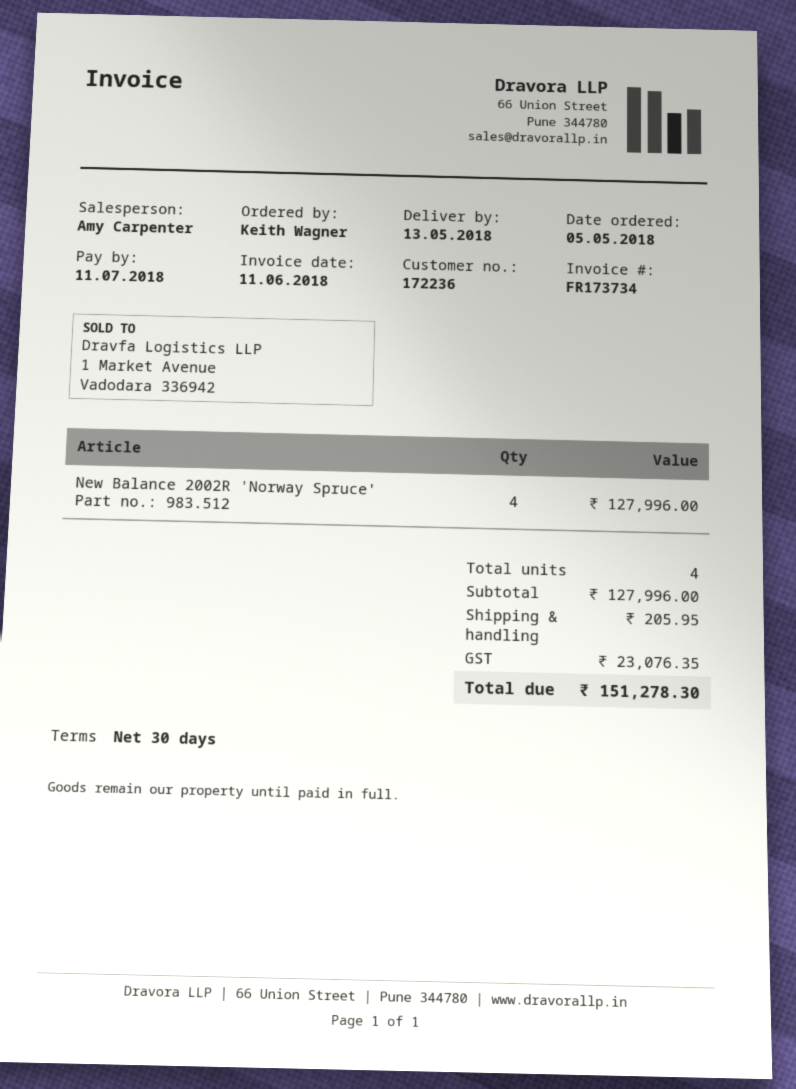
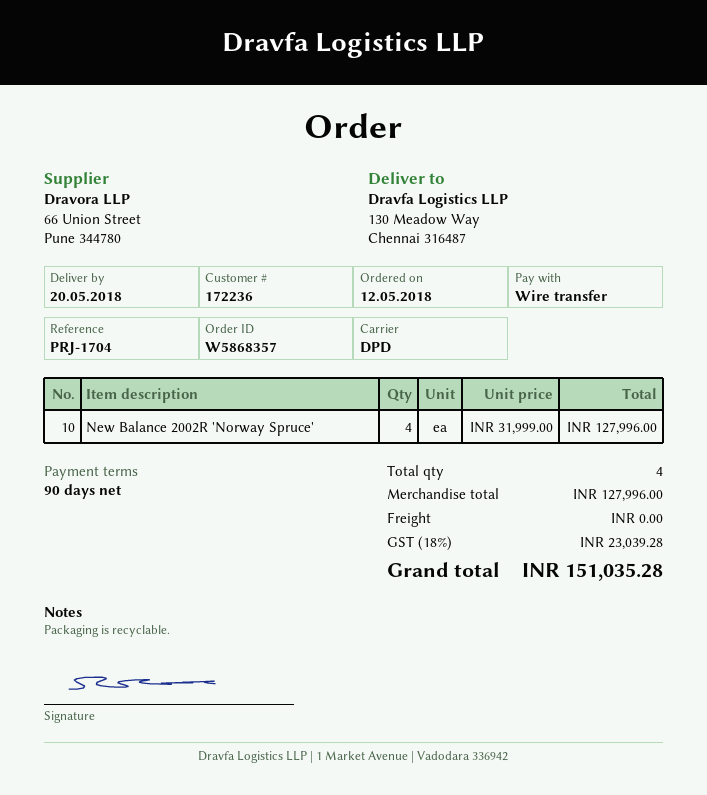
order date: 2018-05-05 -> 2018-05-12
delivery date: 2018-05-13 -> 2018-05-20
payment terms: 30 days -> 90 days
shipping: 205.95 -> 0.00
tax: 23076.35 -> 23039.28
total: 151278.30 -> 151035.28

